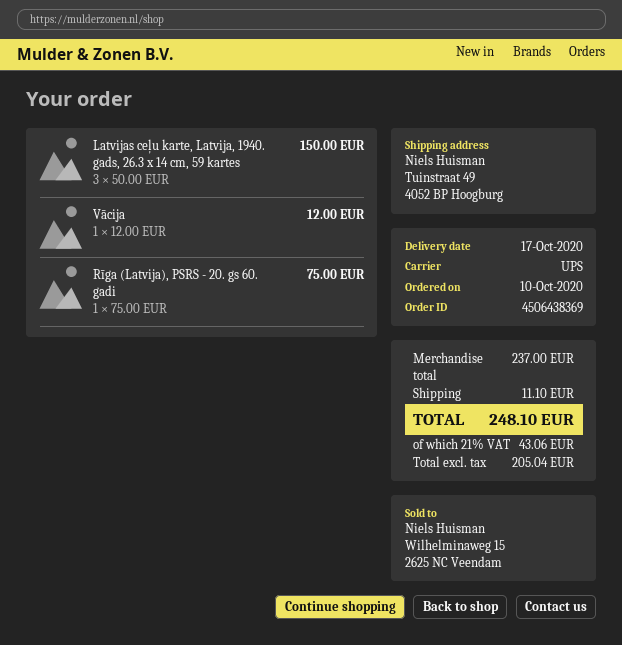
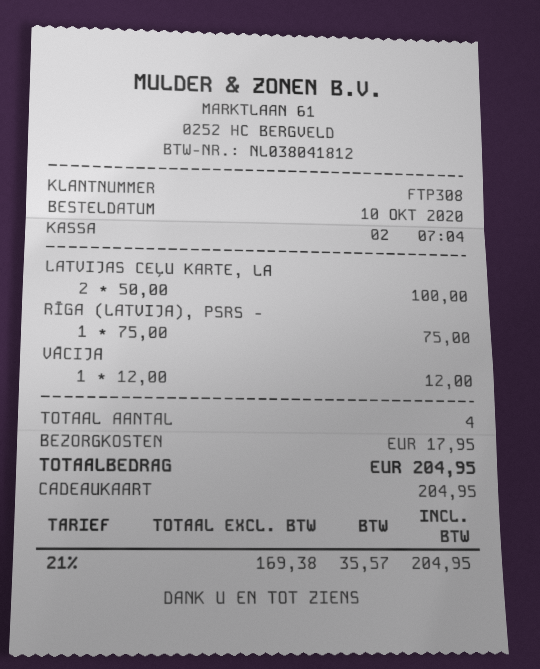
Latvijas ceļu karte, Latvija, 1940. gads, 26.3 x 14 cm, 59 kartes: 3 x 50.00 = 150.00 -> 2 x 50.00 = 100.00
shipping: 11.10 -> 17.95
net: 205.04 -> 169.38
tax: 21% = 43.06 -> 21% = 35.57
total: 248.10 -> 204.95

